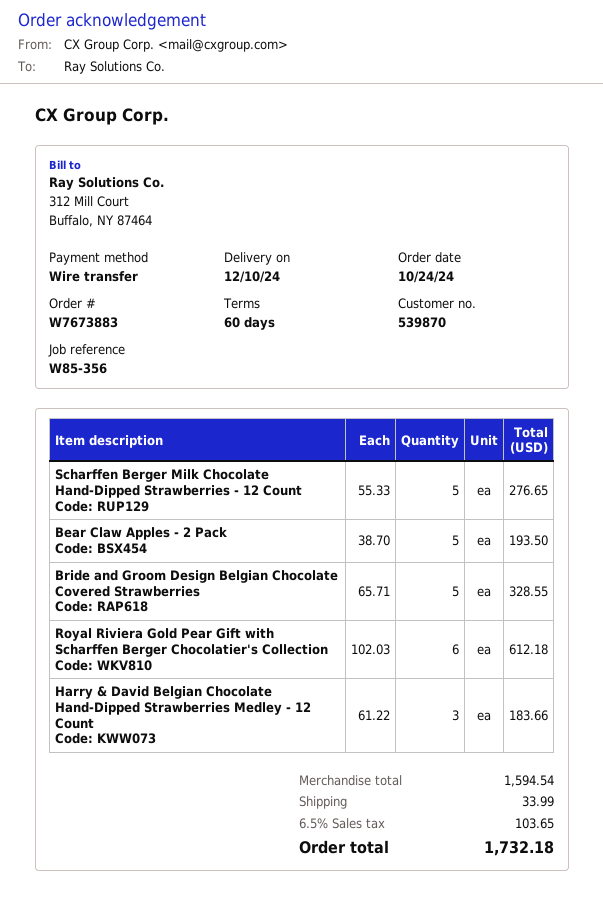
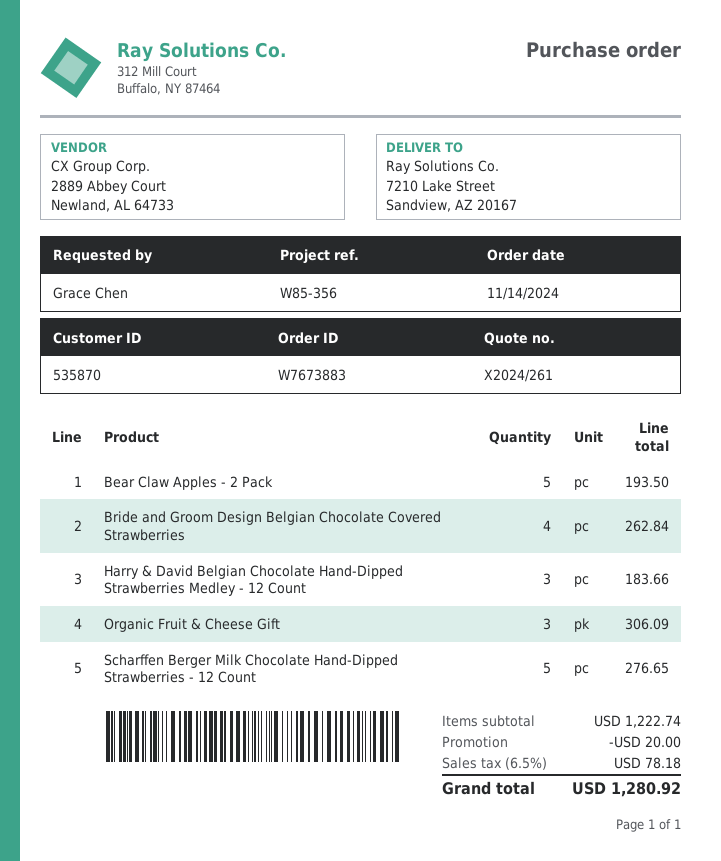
order date: 2024-10-24 -> 2024-11-14
customer number: 539870 -> 535870
Bride and Groom Design Belgian Chocolate Covered Strawberries: 5 for 328.55 -> 4 for 262.84
Royal Riviera Gold Pear Gift with Scharffen Berger Chocolatier's Collection: 6 for 612.18 -> none
Organic Fruit & Cheese Gift: none -> 3 for 306.09
subtotal: 1594.54 -> 1222.74
discount: none -> 20.00
shipping: 33.99 -> none
tax: 6.5% = 103.65 -> 6.5% = 78.18
total: 1732.18 -> 1280.92

